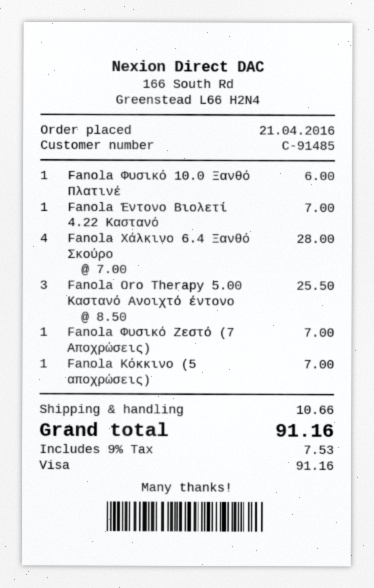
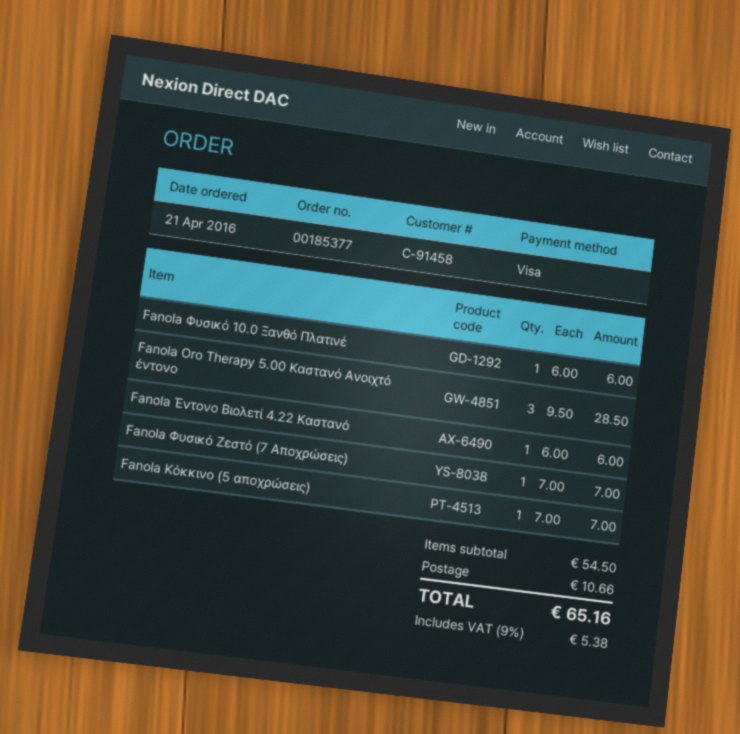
customer number: C-91485 -> C-91458
Fanola Έντονο Βιολετί 4.22 Καστανό: 1 x 7.00 = 7.00 -> 1 x 6.00 = 6.00
Fanola Χάλκινο 6.4 Ξανθό Σκούρο: 4 x 7.00 = 28.00 -> none
Fanola Oro Therapy 5.00 Καστανό Ανοιχτό έντονο: 3 x 8.50 = 25.50 -> 3 x 9.50 = 28.50
tax: 9% = 7.53 -> 9% = 5.38
total: 91.16 -> 65.16

